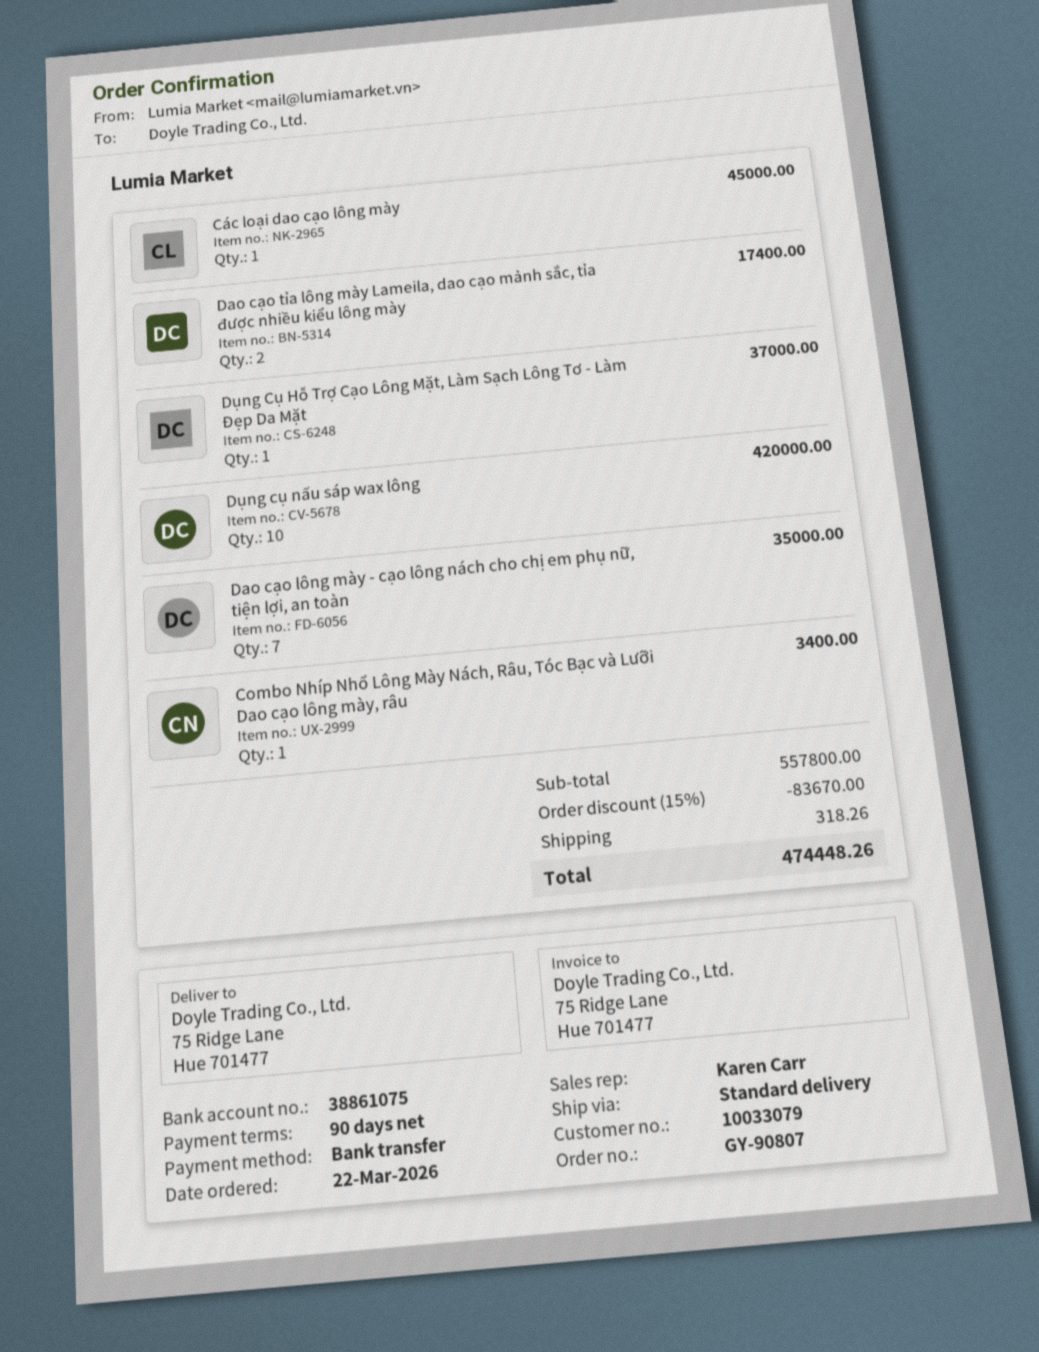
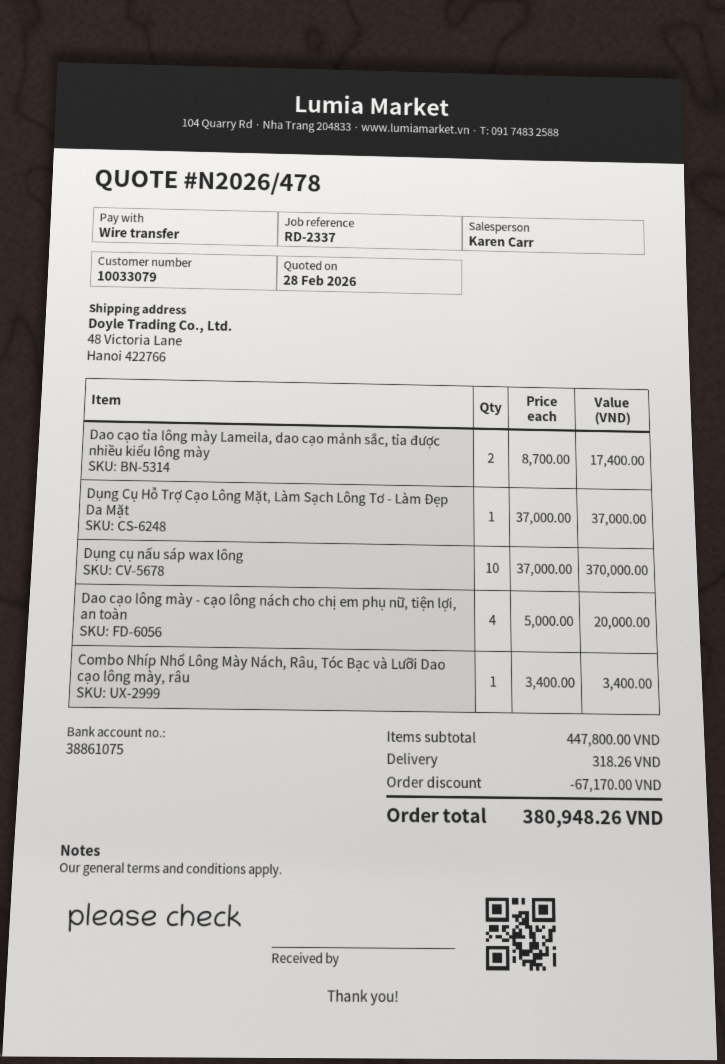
ship to: 75 Ridge Lane, Hue 701477 -> 48 Victoria Lane, Hanoi 422766
Các loại dao cạo lông mày: 1 for 45000.00 -> none
Dụng cụ nấu sáp wax lông: 10 for 420000.00 -> 10 for 370000.00
Dao cạo lông mày - cạo lông nách cho chị em phụ nữ, tiện lợi, an toàn: 7 for 35000.00 -> 4 for 20000.00
subtotal: 557800.00 -> 447800.00
discount: 83670.00 -> 67170.00
total: 474448.26 -> 380948.26

